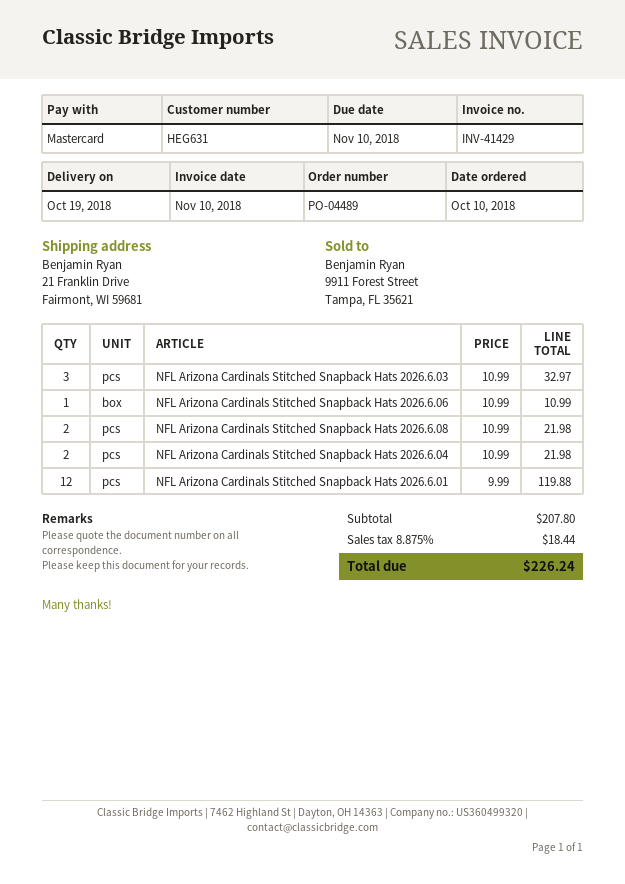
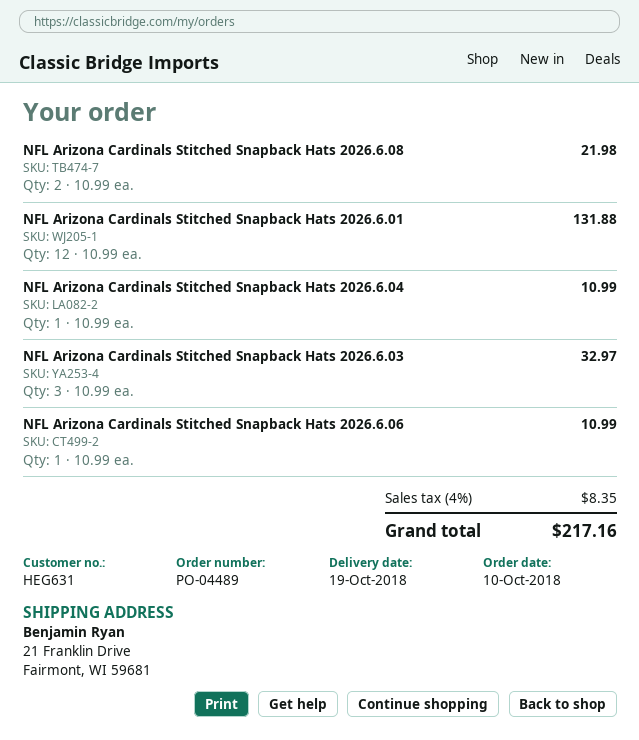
NFL Arizona Cardinals Stitched Snapback Hats 2026.6.04: 2 x 10.99 = 21.98 -> 1 x 10.99 = 10.99
NFL Arizona Cardinals Stitched Snapback Hats 2026.6.01: 12 x 9.99 = 119.88 -> 12 x 10.99 = 131.88
tax: 8.875% = 18.44 -> 4% = 8.35
total: 226.24 -> 217.16

